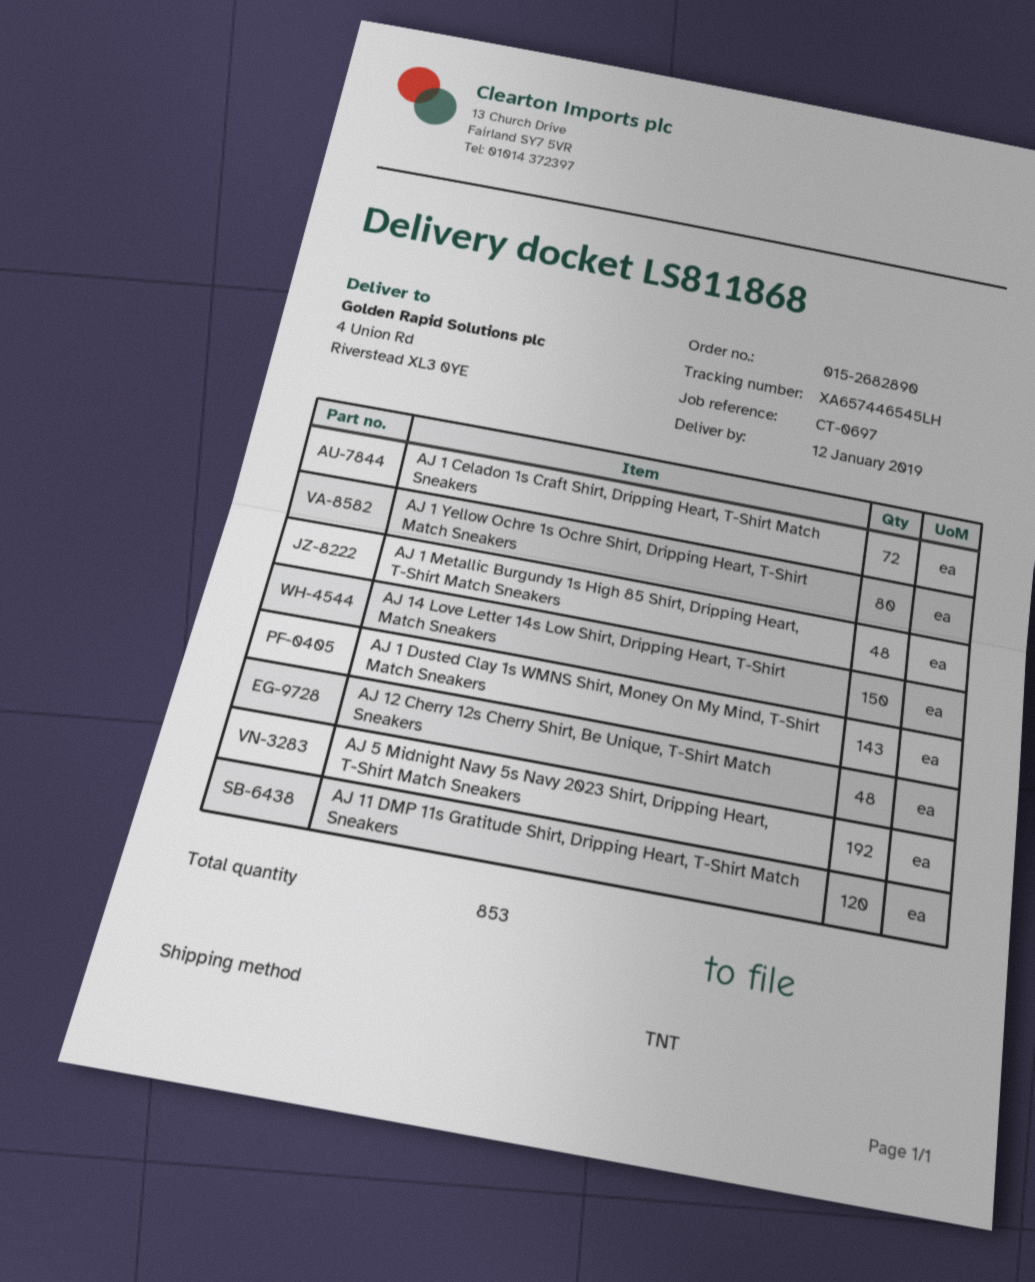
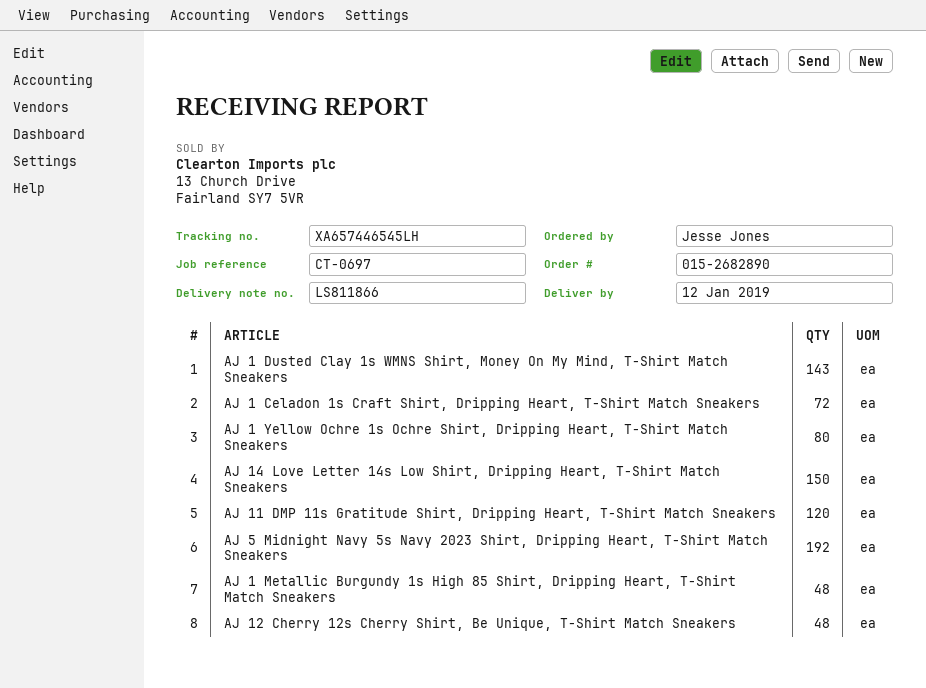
delivery note number: LS811868 -> LS811866

